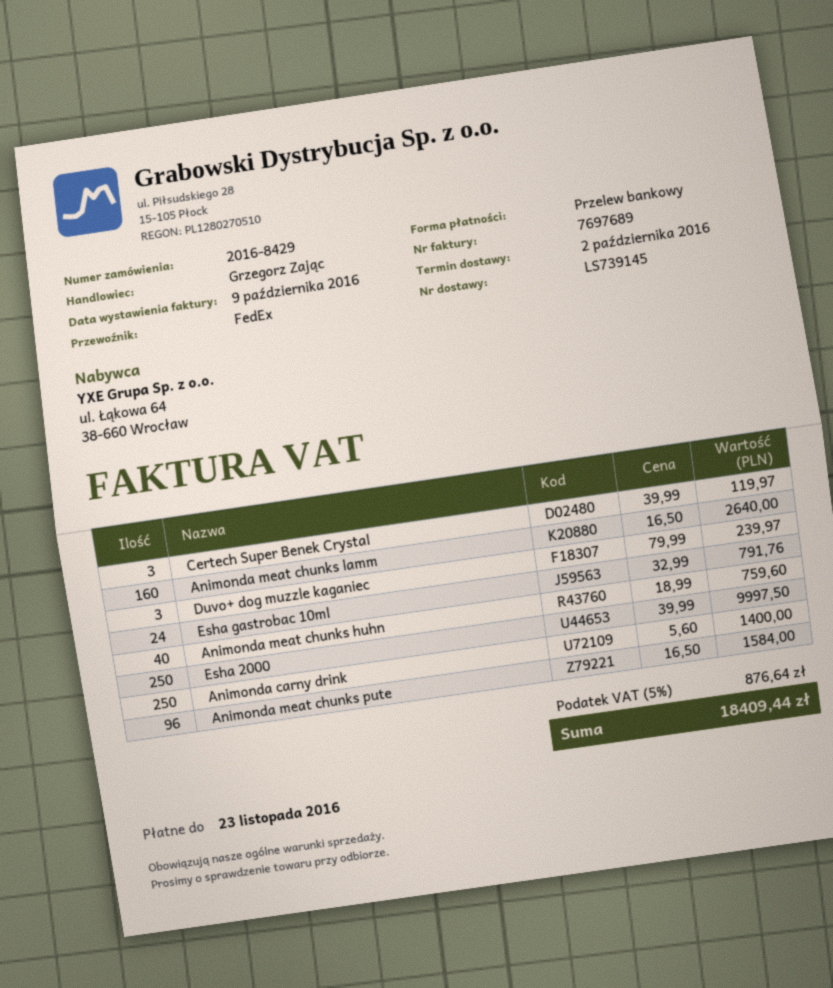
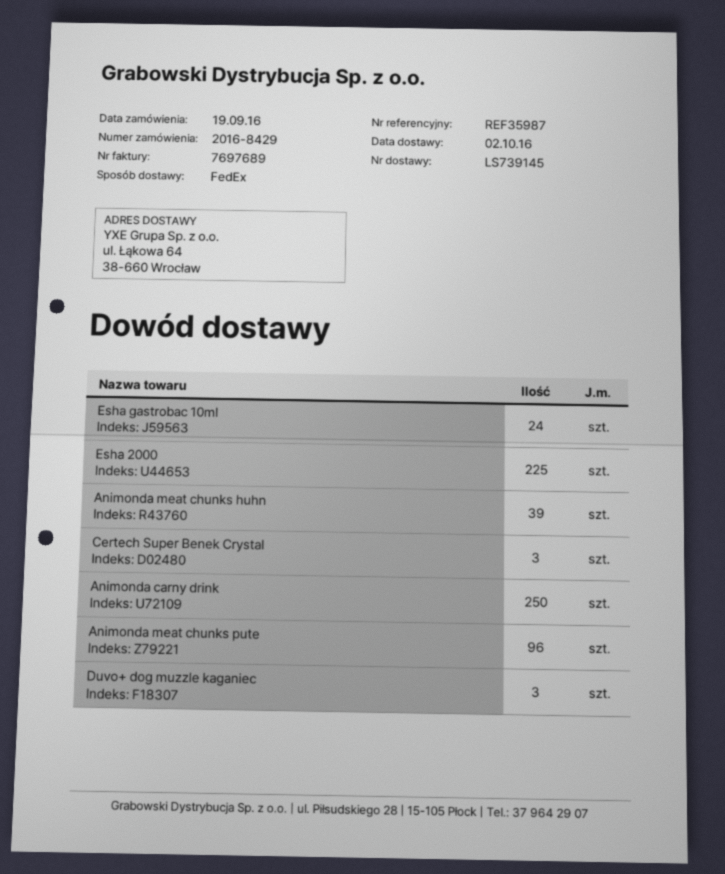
Animonda meat chunks lamm: 160 -> none
Animonda meat chunks huhn: 40 -> 39
Esha 2000: 250 -> 225

